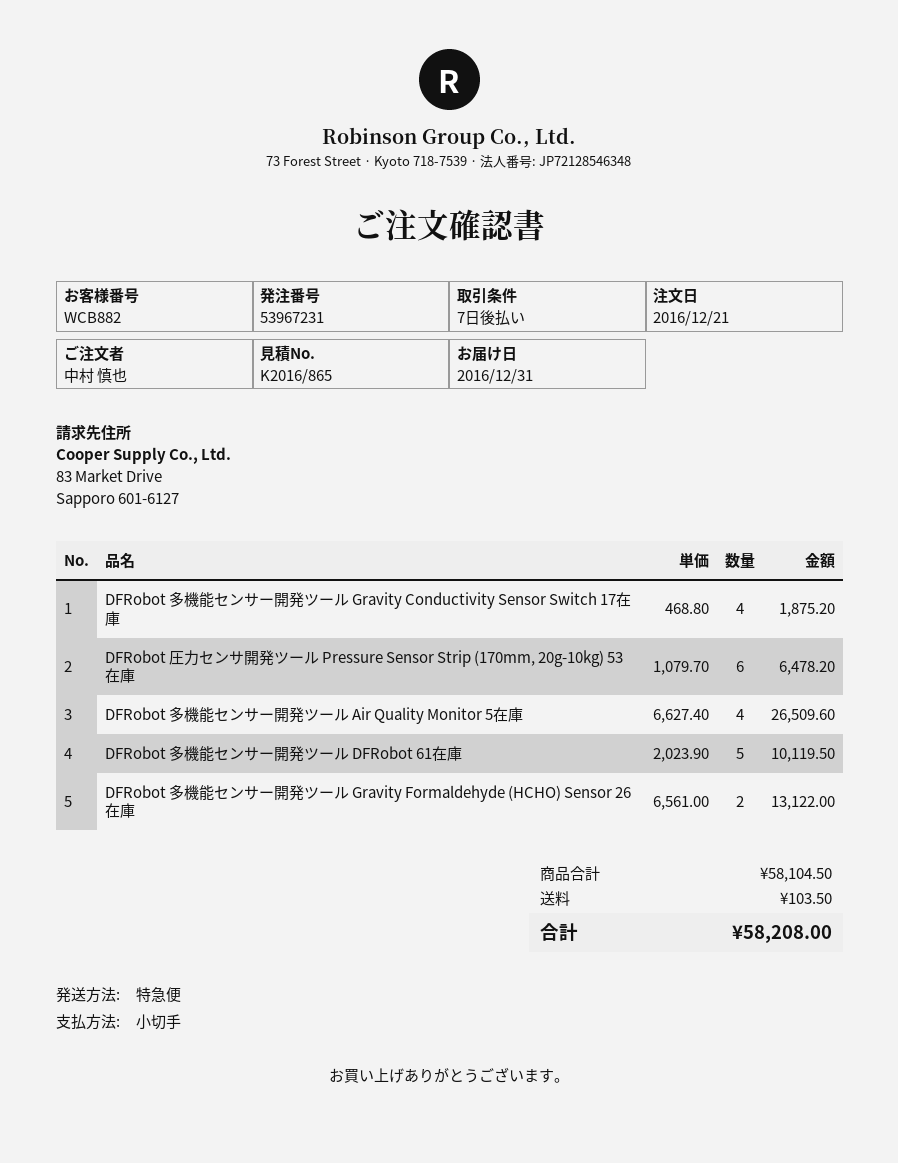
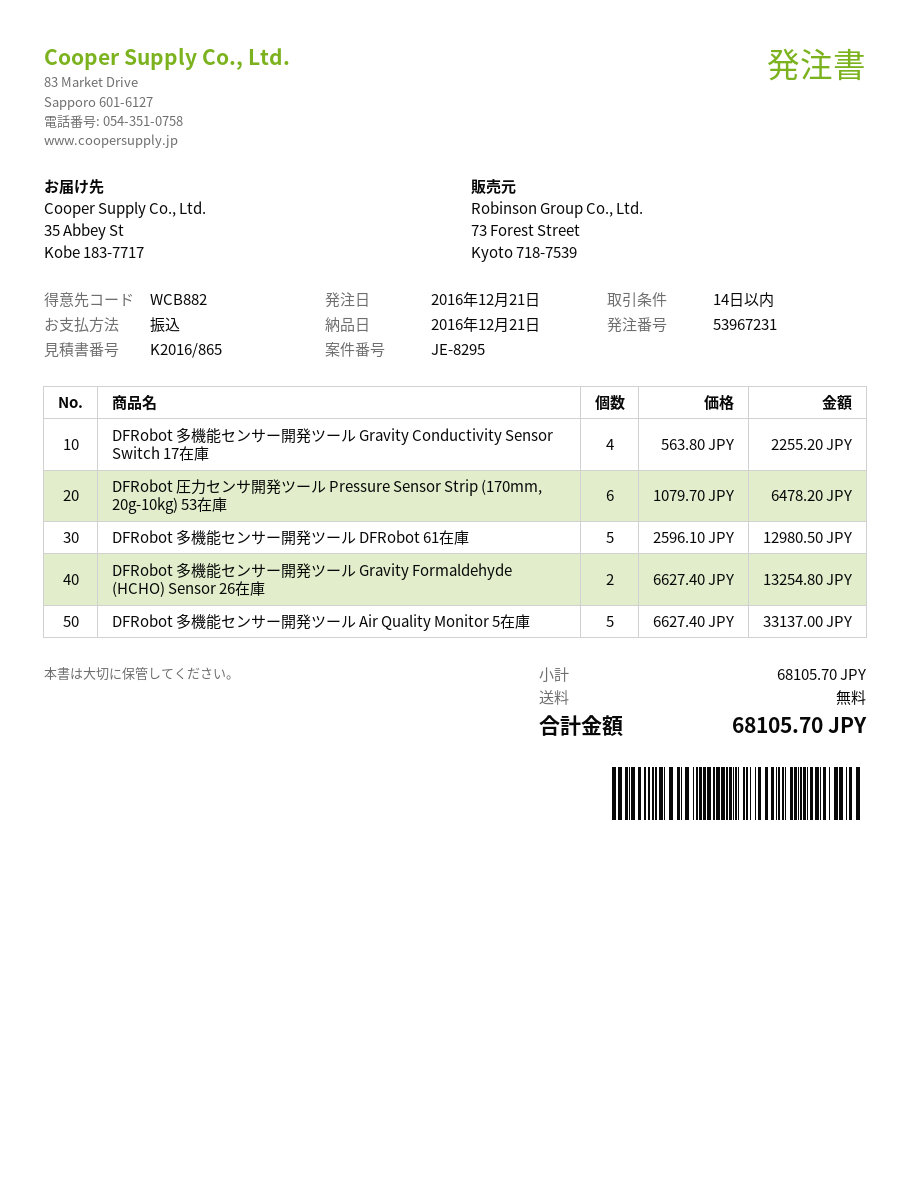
delivery date: 2016-12-31 -> 2016-12-21
payment terms: 7 days -> 14 days
payment method: cheque -> bank transfer
DFRobot 多機能センサー開発ツール Gravity Conductivity Sensor Switch 17在庫: 4 x 468.80 = 1875.20 -> 4 x 563.80 = 2255.20
DFRobot 多機能センサー開発ツール Air Quality Monitor 5在庫: 4 x 6627.40 = 26509.60 -> 5 x 6627.40 = 33137.00
DFRobot 多機能センサー開発ツール DFRobot 61在庫: 5 x 2023.90 = 10119.50 -> 5 x 2596.10 = 12980.50
DFRobot 多機能センサー開発ツール Gravity Formaldehyde (HCHO) Sensor 26在庫: 2 x 6561.00 = 13122.00 -> 2 x 6627.40 = 13254.80
subtotal: 58104.50 -> 68105.70
shipping: 103.50 -> 0.00
total: 58208.00 -> 68105.70

